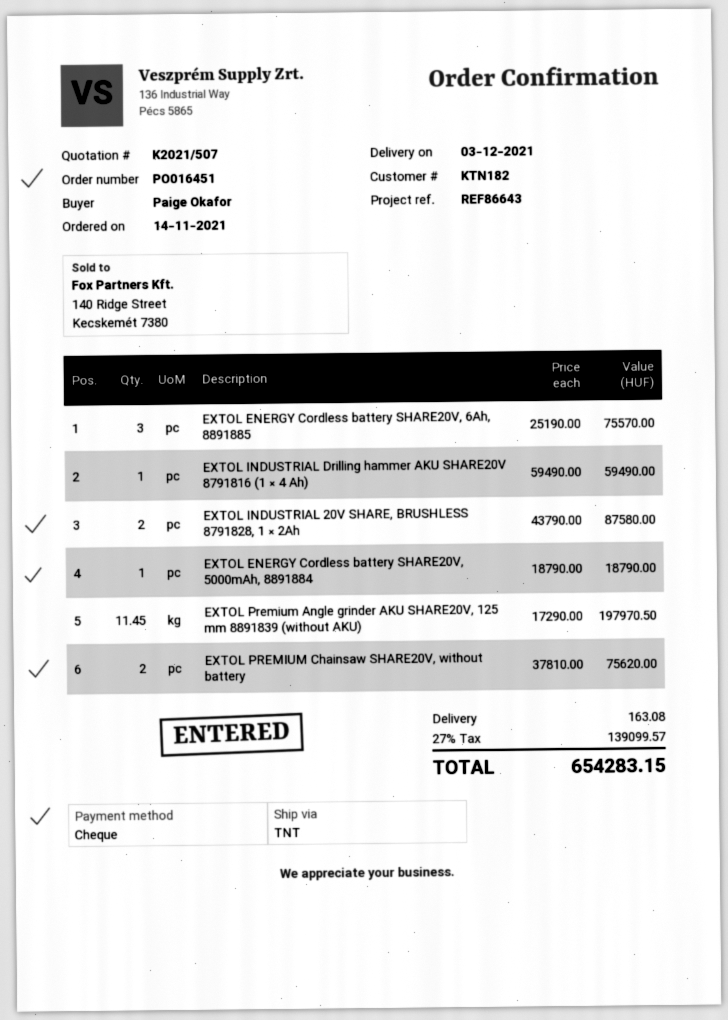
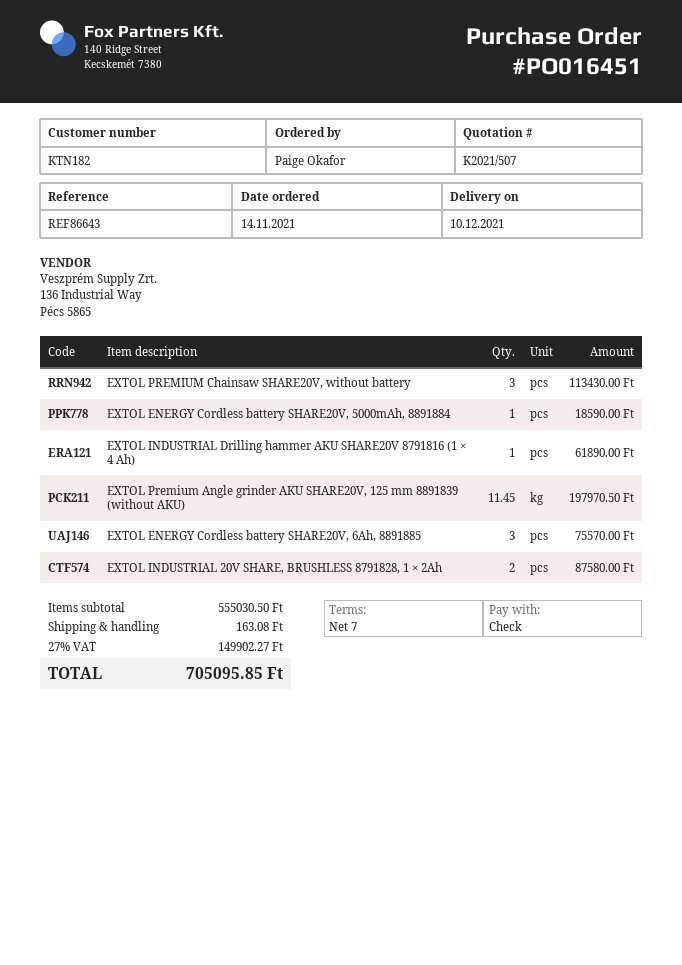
delivery date: 2021-12-03 -> 2021-12-10
EXTOL INDUSTRIAL Drilling hammer AKU SHARE20V 8791816 (1 × 4 Ah): 1 for 59490.00 -> 1 for 61890.00
EXTOL ENERGY Cordless battery SHARE20V, 5000mAh, 8891884: 1 for 18790.00 -> 1 for 18590.00
EXTOL PREMIUM Chainsaw SHARE20V, without battery: 2 for 75620.00 -> 3 for 113430.00
tax: 27% = 139099.57 -> 27% = 149902.27
total: 654283.15 -> 705095.85

